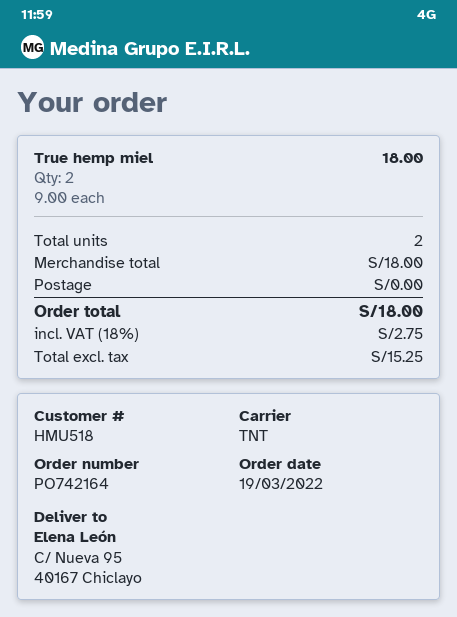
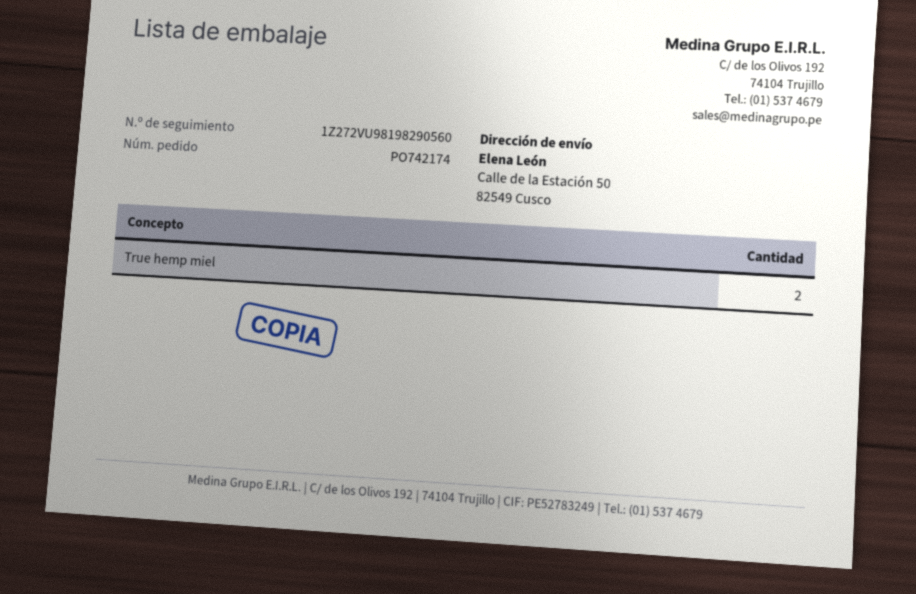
order number: PO742164 -> PO742174
ship to: C/ Nueva 95, 40167 Chiclayo -> Calle de la Estación 50, 82549 Cusco

